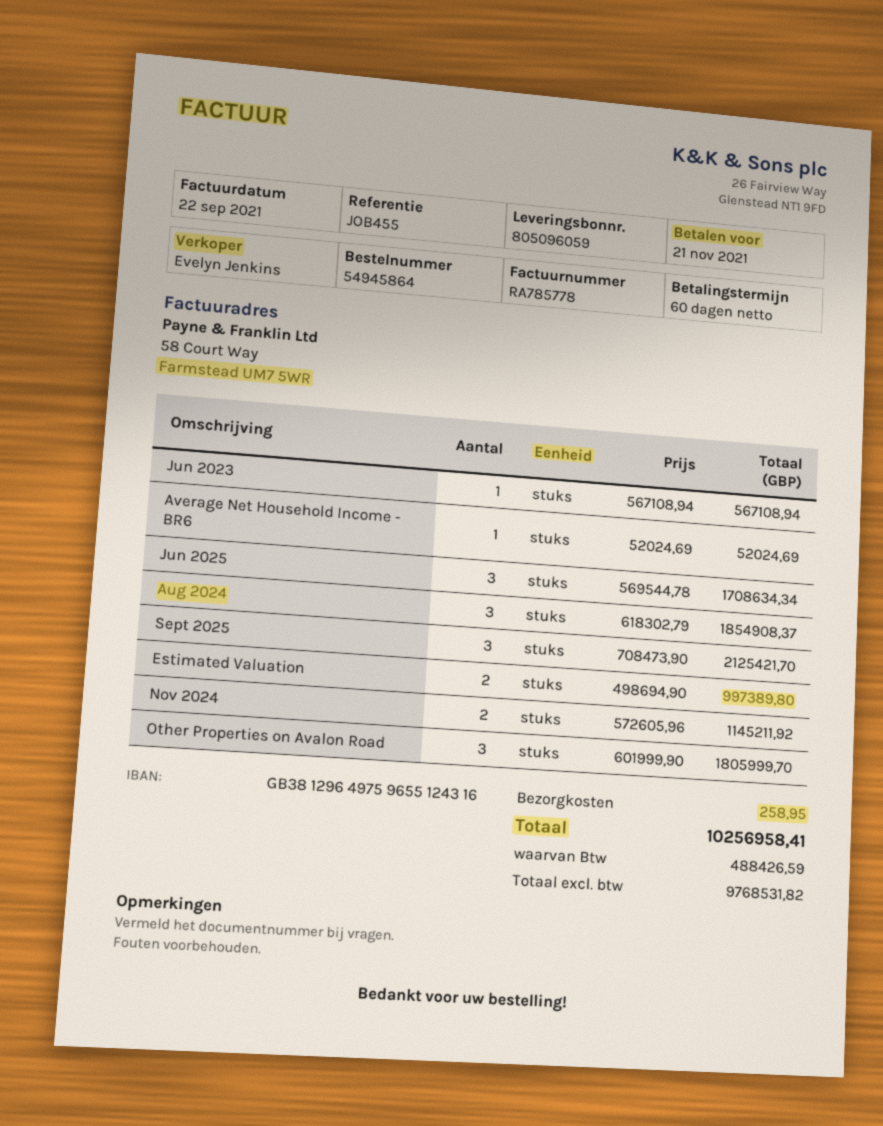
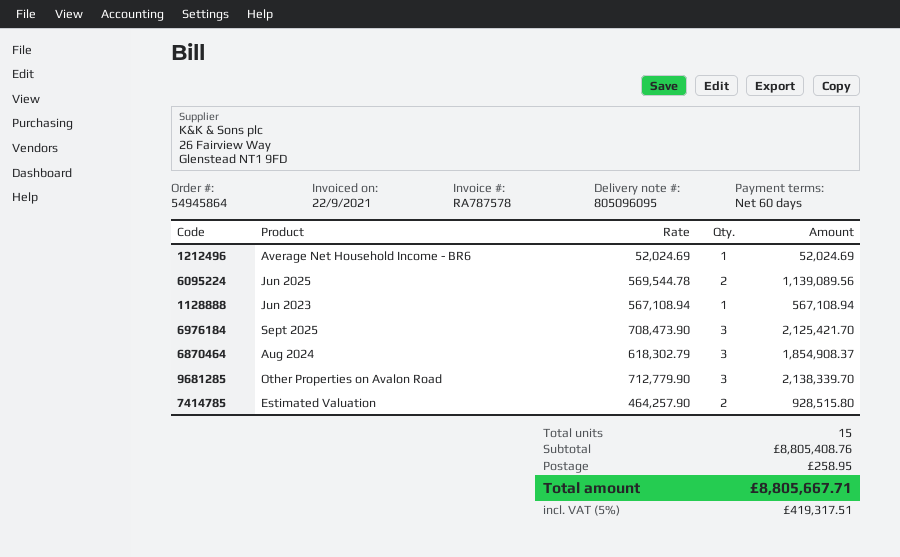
delivery note number: 805096059 -> 805096095
invoice number: RA785778 -> RA787578
Jun 2025: 3 x 569544.78 = 1708634.34 -> 2 x 569544.78 = 1139089.56
Estimated Valuation: 2 x 498694.90 = 997389.80 -> 2 x 464257.90 = 928515.80
Nov 2024: 2 x 572605.96 = 1145211.92 -> none
Other Properties on Avalon Road: 3 x 601999.90 = 1805999.70 -> 3 x 712779.90 = 2138339.70
tax: 488426.59 -> 419317.51
total: 10256958.41 -> 8805667.71

